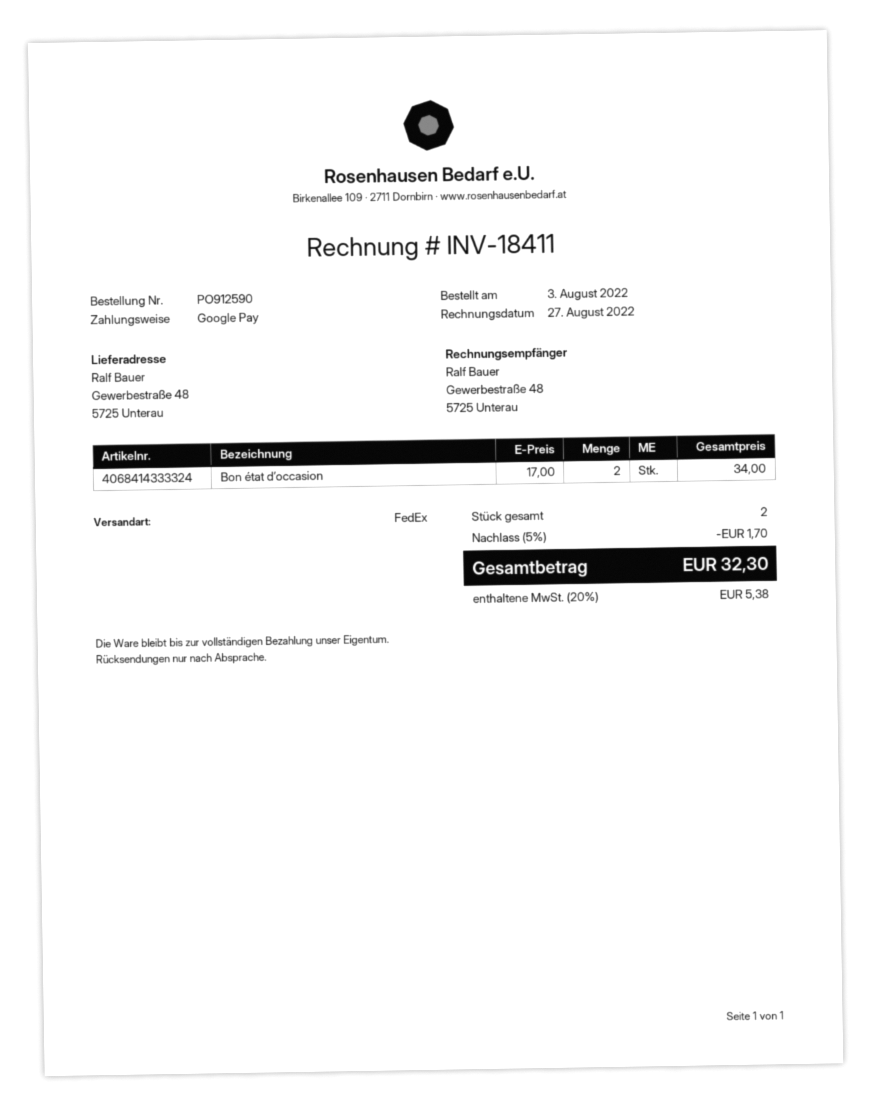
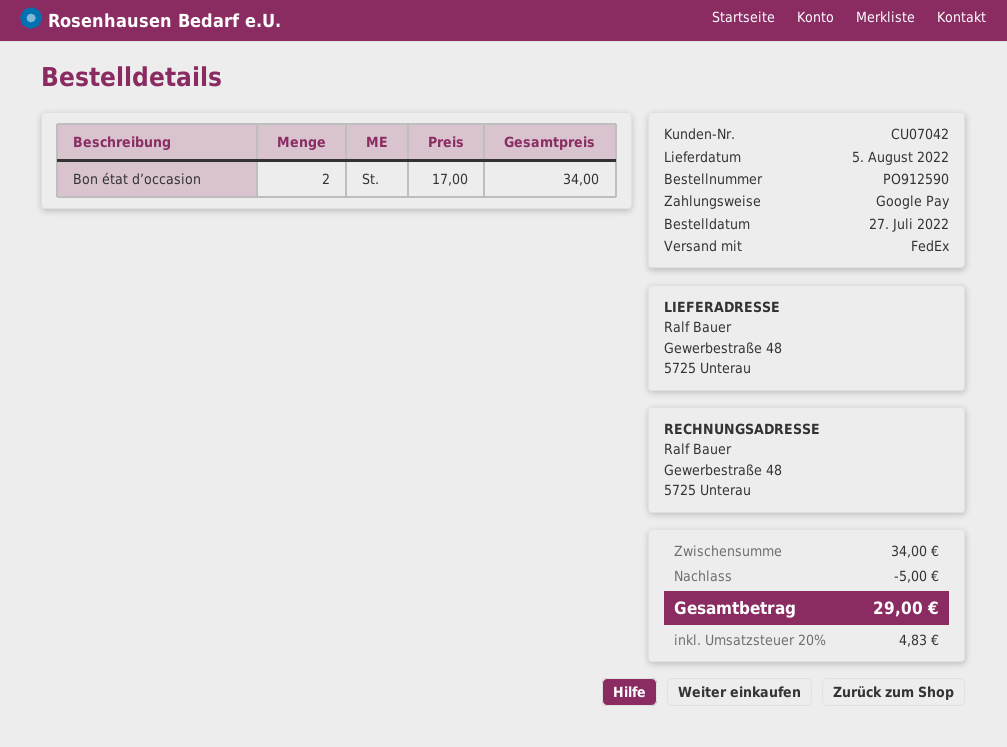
order date: 2022-08-03 -> 2022-07-27
discount: 1.70 -> 5.00
tax: 20% = 5.38 -> 20% = 4.83
total: 32.30 -> 29.00

